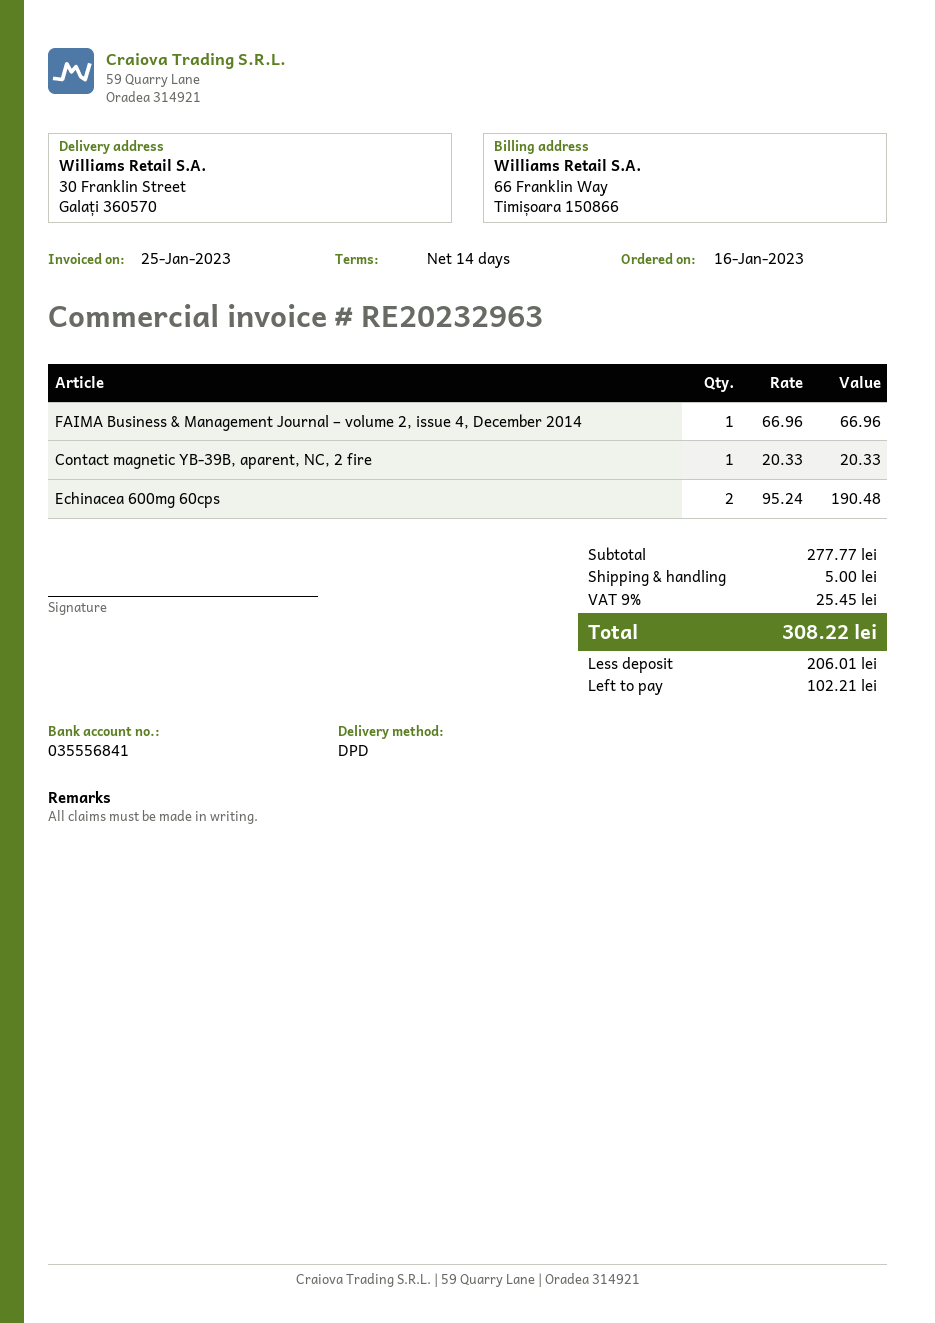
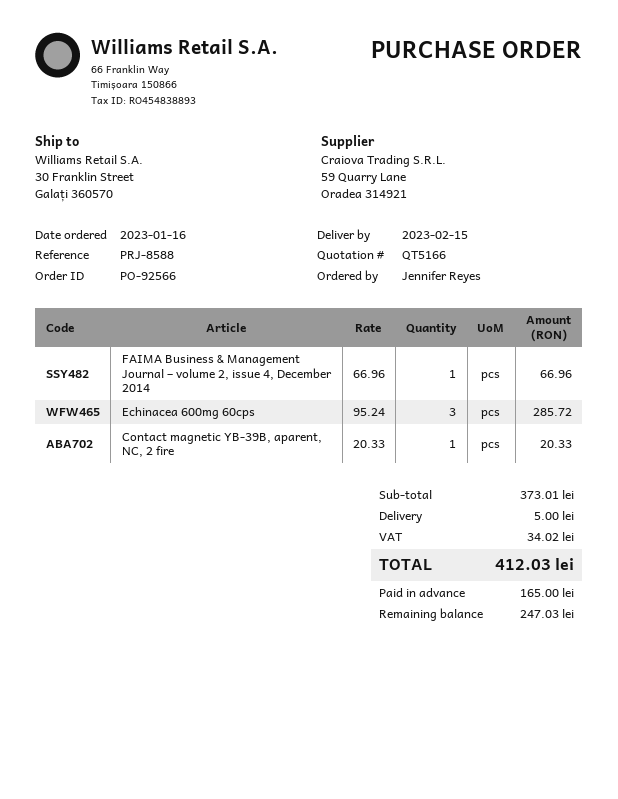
Echinacea 600mg 60cps: 2 x 95.24 = 190.48 -> 3 x 95.24 = 285.72
subtotal: 277.77 -> 373.01
tax: 25.45 -> 34.02
total: 308.22 -> 412.03
deposit: 206.01 -> 165.00
balance: 102.21 -> 247.03

